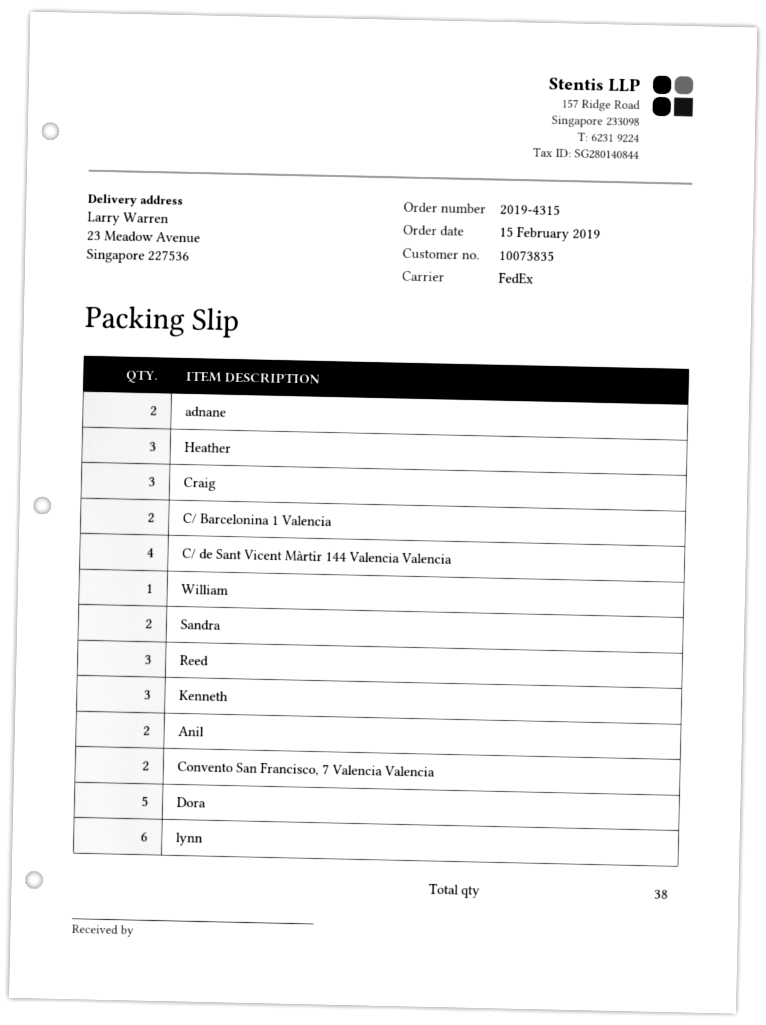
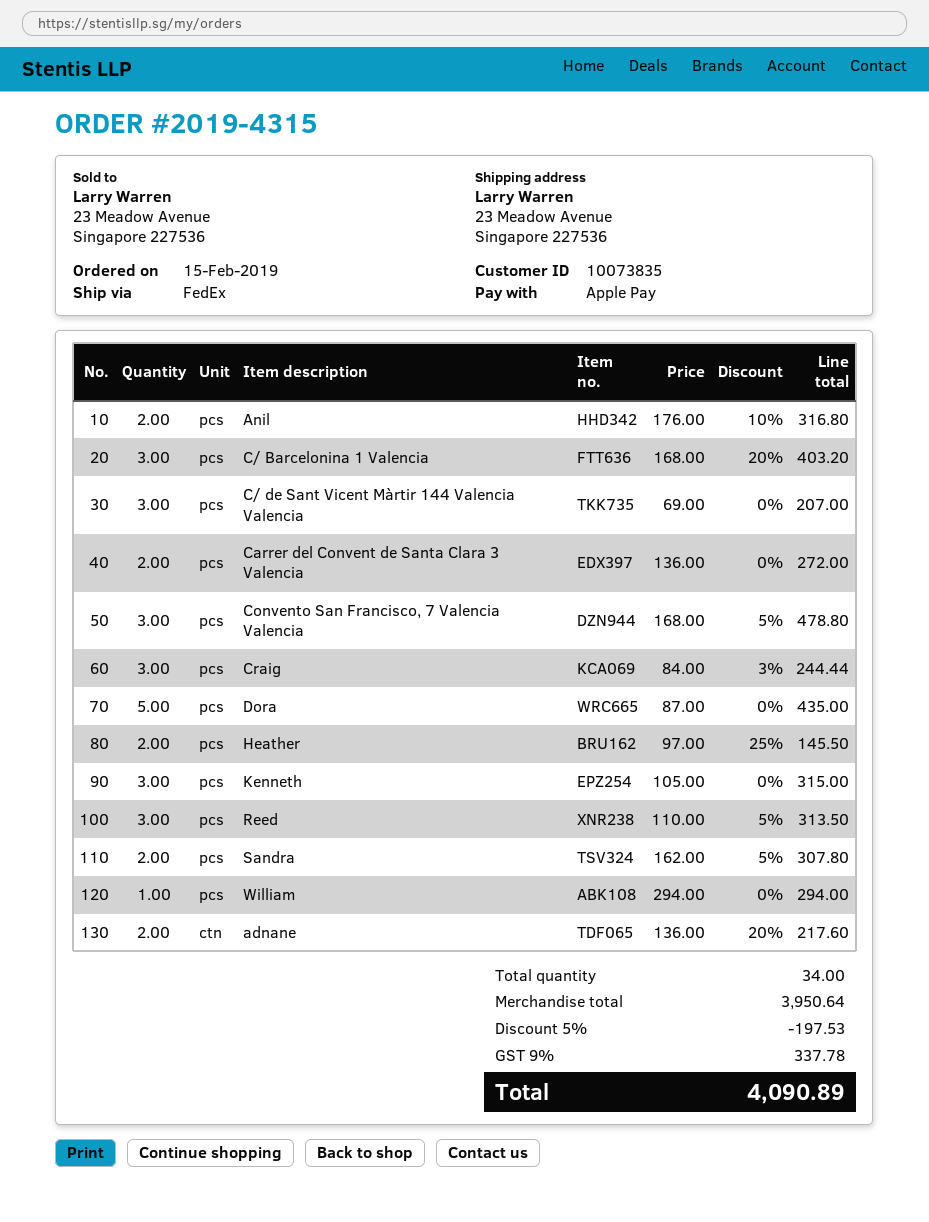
Heather: 3 -> 2
C/ Barcelonina 1 Valencia: 2 -> 3
C/ de Sant Vicent Màrtir 144 Valencia Valencia: 4 -> 3
Convento San Francisco, 7 Valencia Valencia: 2 -> 3
lynn: 6 -> none
Carrer del Convent de Santa Clara 3 Valencia: none -> 2
total quantity: 38 -> 34

